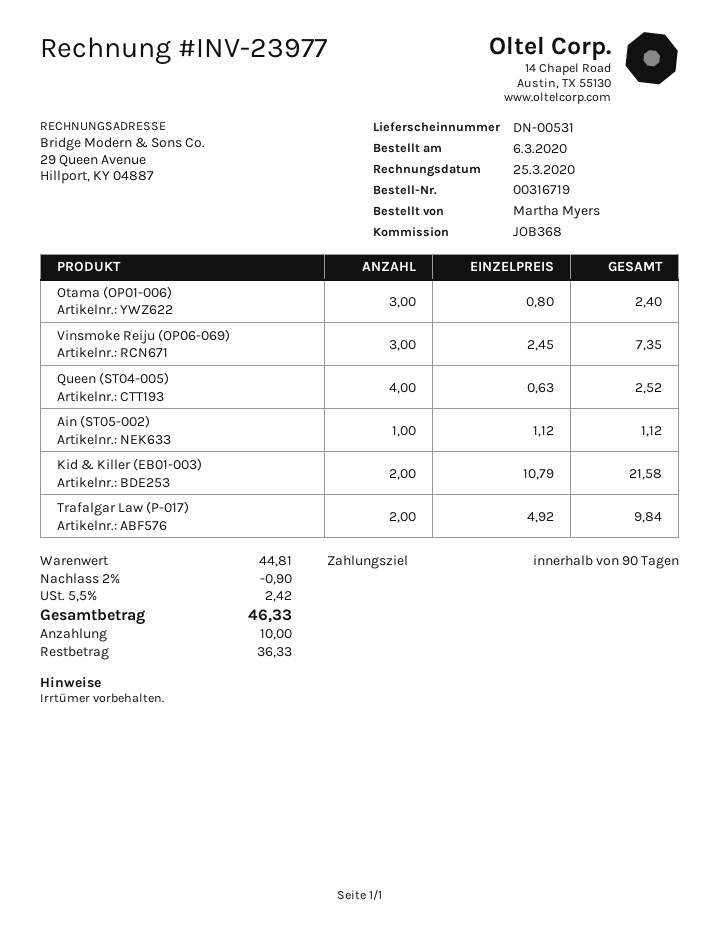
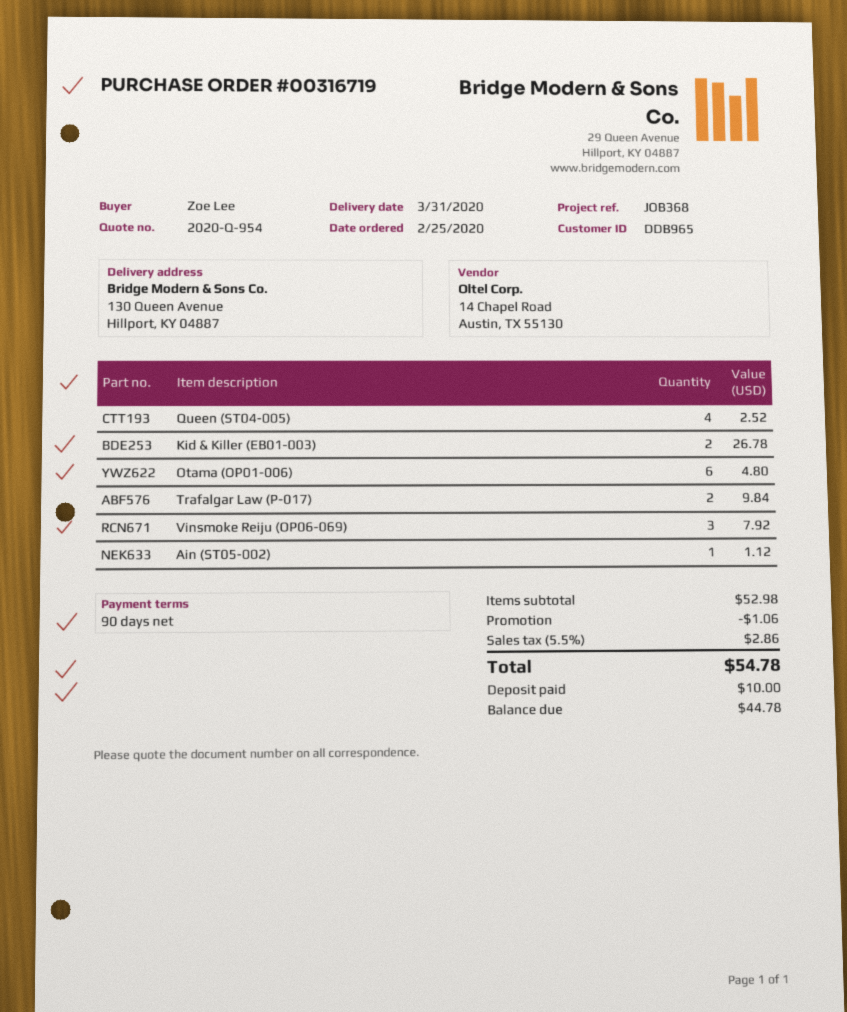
order date: 2020-03-06 -> 2020-02-25
ordered by: Martha Myers -> Zoe Lee
Otama (OP01-006): 3 for 2.40 -> 6 for 4.80
Vinsmoke Reiju (OP06-069): 3 for 7.35 -> 3 for 7.92
Kid & Killer (EB01-003): 2 for 21.58 -> 2 for 26.78
subtotal: 44.81 -> 52.98
discount: 0.90 -> 1.06
tax: 5.5% = 2.42 -> 5.5% = 2.86
total: 46.33 -> 54.78
balance: 36.33 -> 44.78

